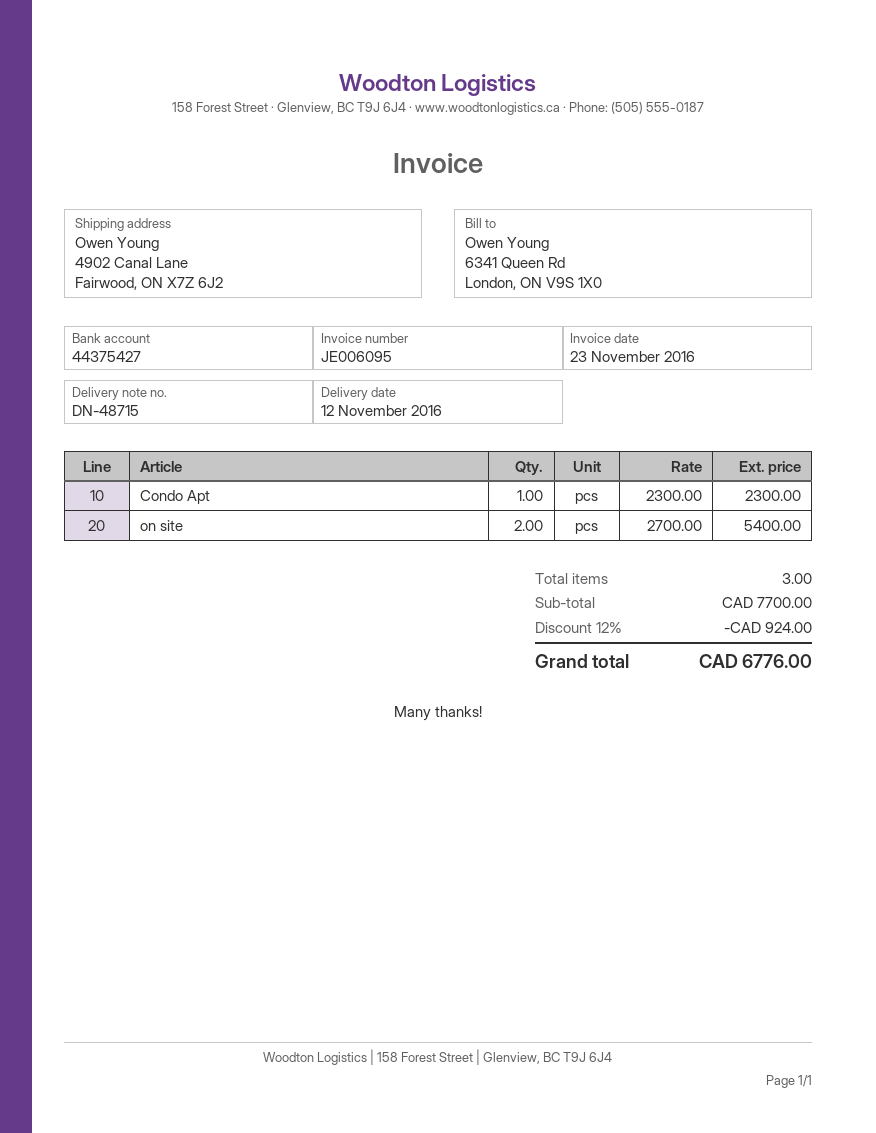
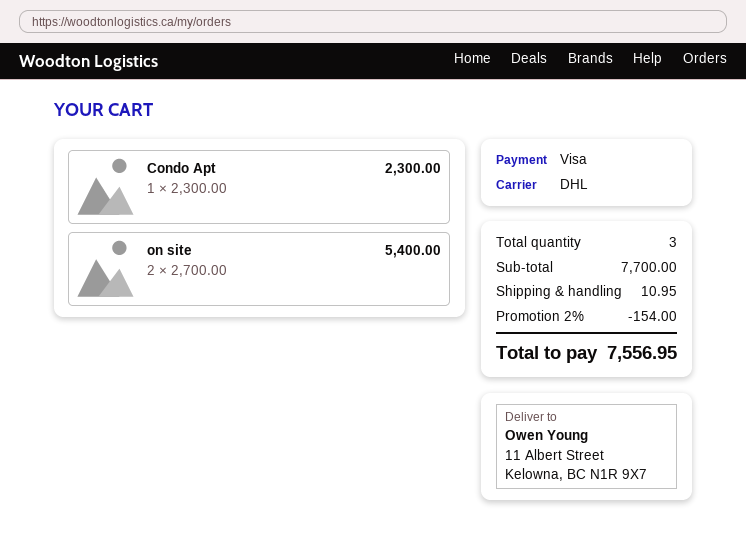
ship to: 4902 Canal Lane, Fairwood, ON X7Z 6J2 -> 11 Albert Street, Kelowna, BC N1R 9X7
discount: 12% = 924.00 -> 2% = 154.00
shipping: none -> 10.95
total: 6776.00 -> 7556.95

